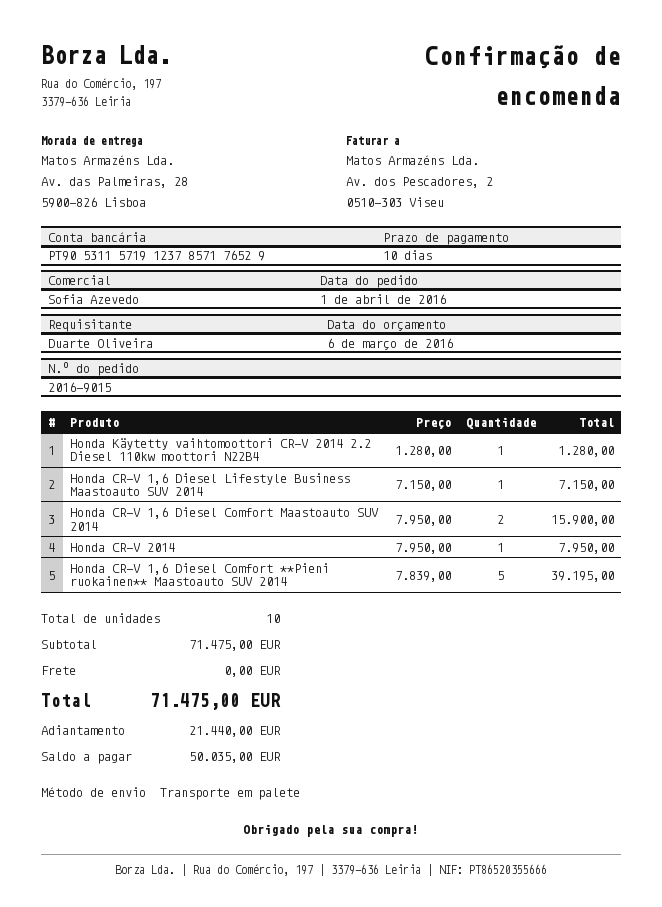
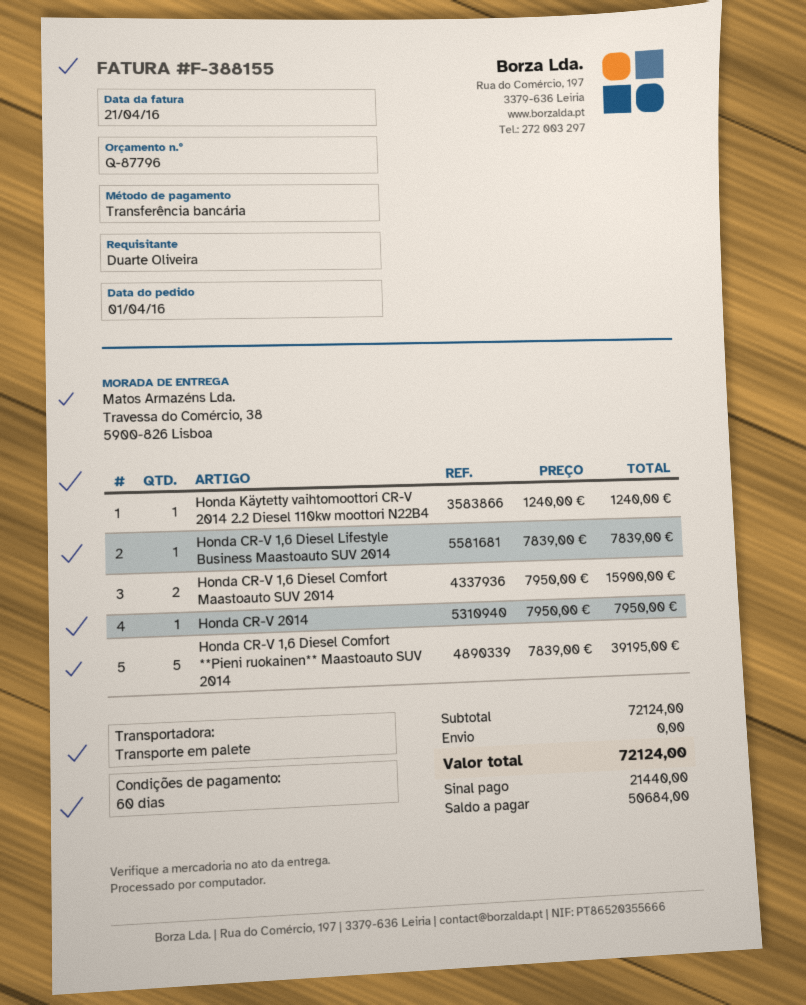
payment terms: 10 days -> 60 days
ship to: Av. das Palmeiras, 28, 5900-826 Lisboa -> Travessa do Comércio, 38, 5900-826 Lisboa
Honda Käytetty vaihtomoottori CR-V 2014 2.2 Diesel 110kw moottori N22B4: 1 x 1280.00 = 1280.00 -> 1 x 1240.00 = 1240.00
Honda CR-V 1,6 Diesel Lifestyle Business Maastoauto SUV 2014: 1 x 7150.00 = 7150.00 -> 1 x 7839.00 = 7839.00
subtotal: 71475.00 -> 72124.00
total: 71475.00 -> 72124.00
balance: 50035.00 -> 50684.00

